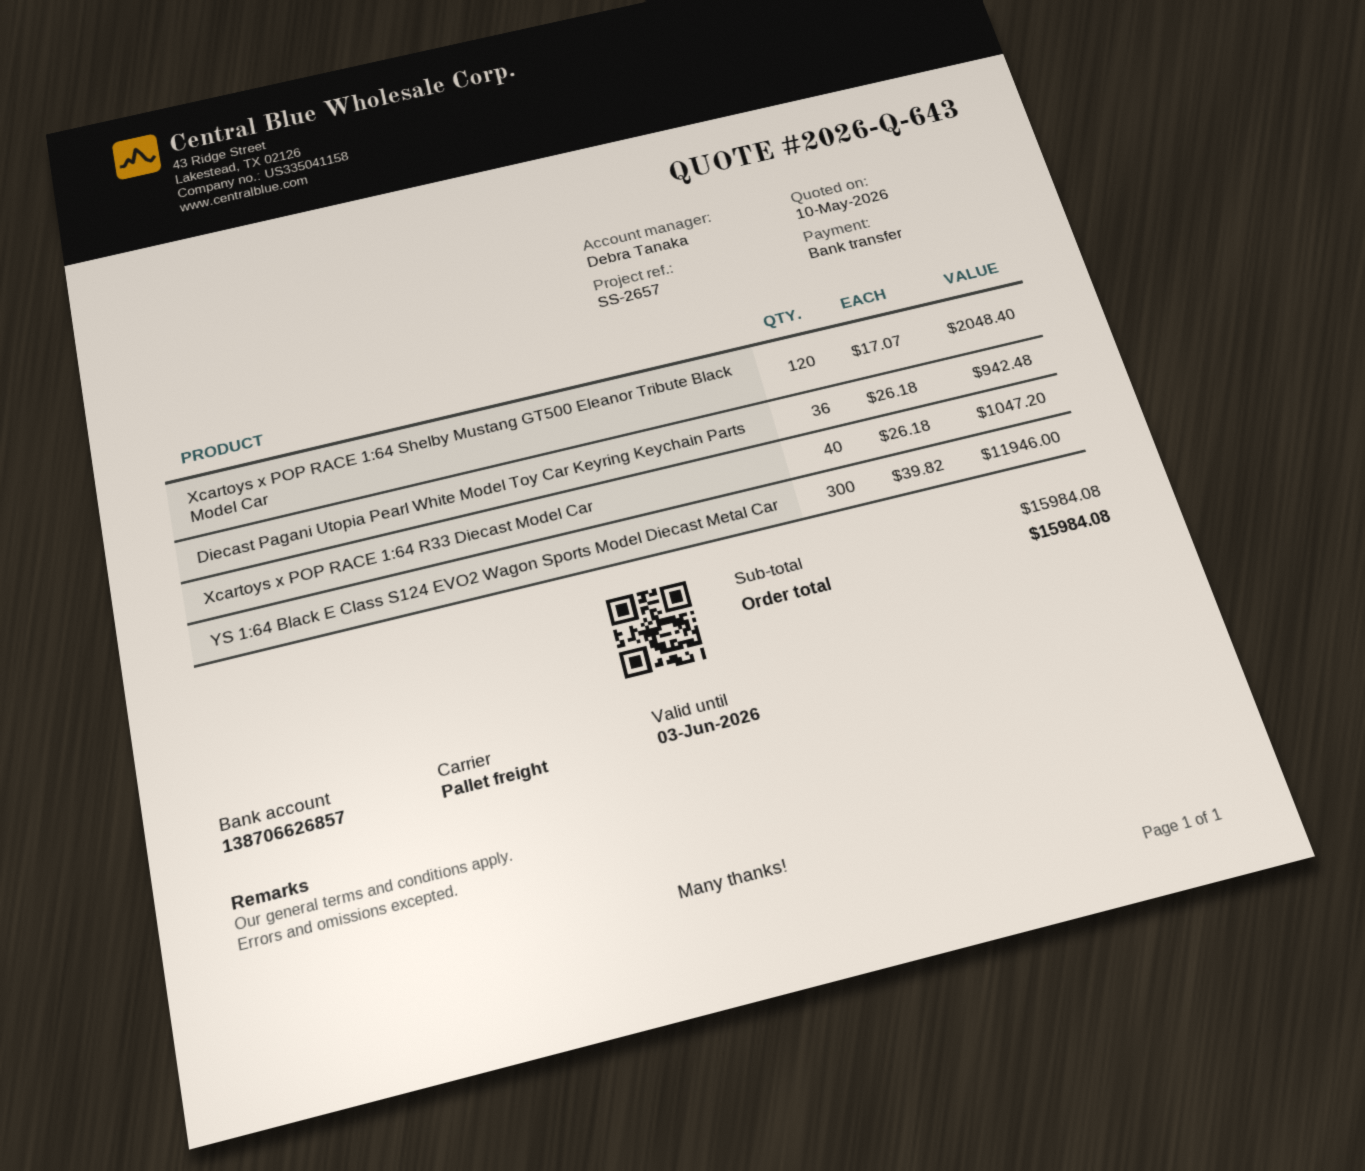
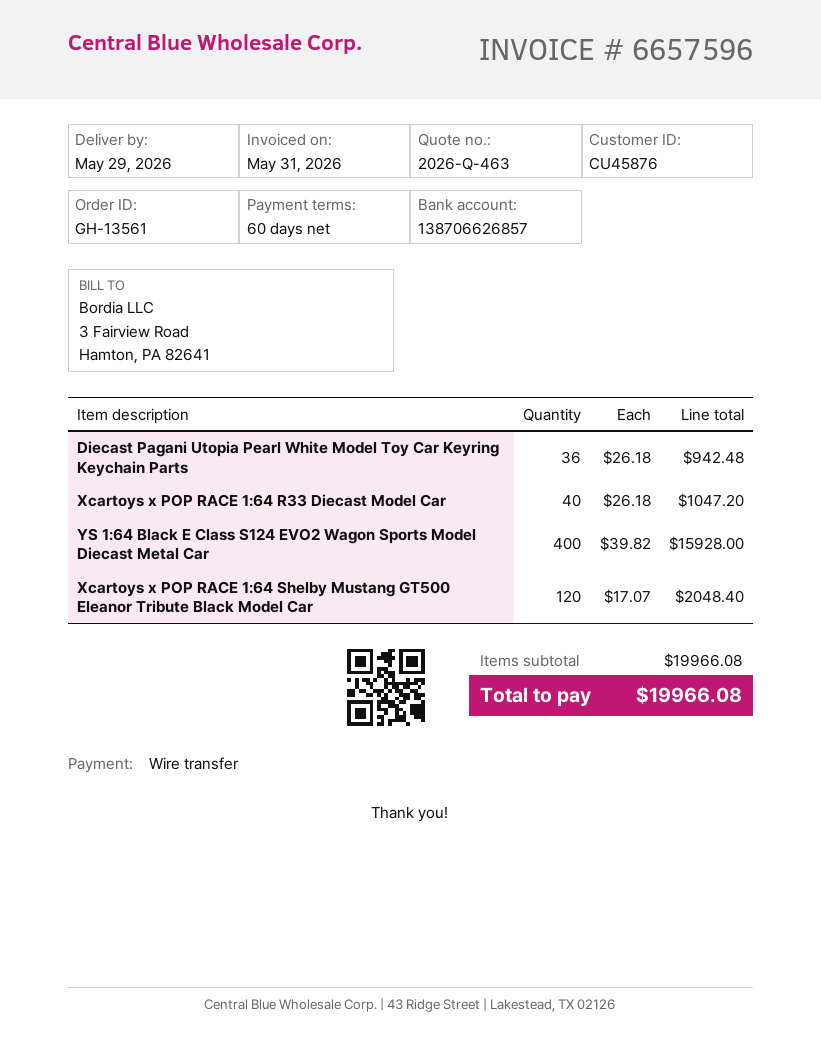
quote number: 2026-Q-643 -> 2026-Q-463
YS 1:64 Black E Class S124 EVO2 Wagon Sports Model Diecast Metal Car: 300 x 39.82 = 11946.00 -> 400 x 39.82 = 15928.00
subtotal: 15984.08 -> 19966.08
total: 15984.08 -> 19966.08

